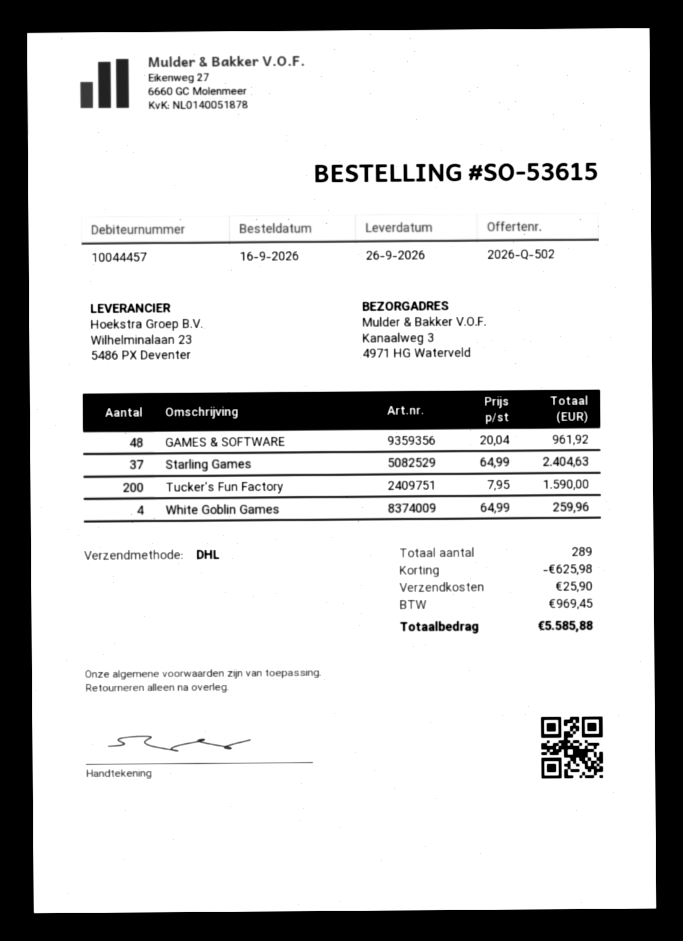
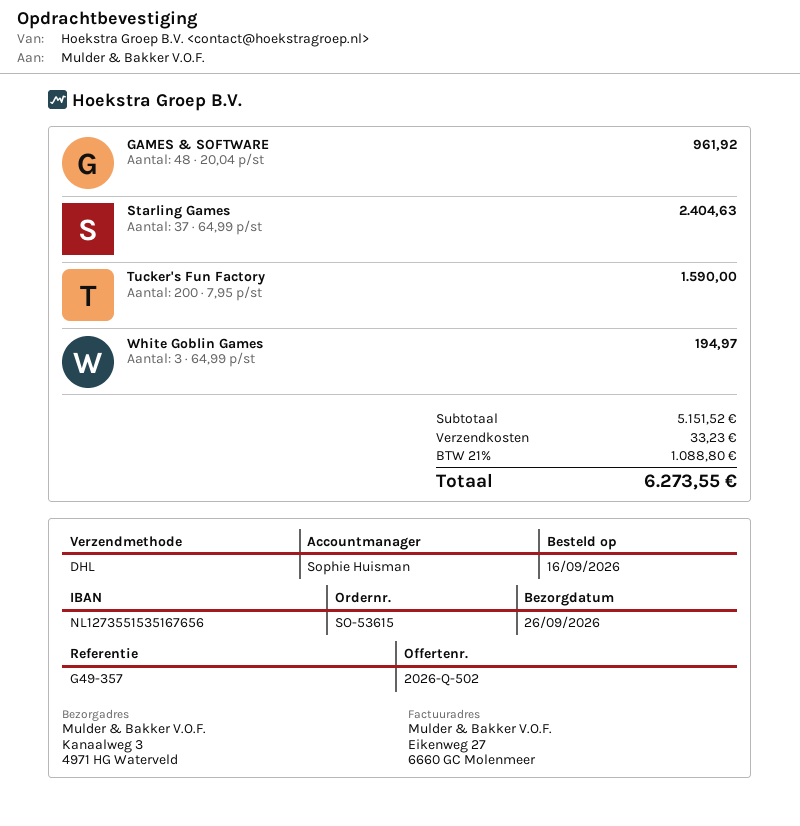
White Goblin Games: 4 x 64.99 = 259.96 -> 3 x 64.99 = 194.97
discount: 625.98 -> none
shipping: 25.90 -> 33.23
tax: 969.45 -> 1088.80
total: 5585.88 -> 6273.55

